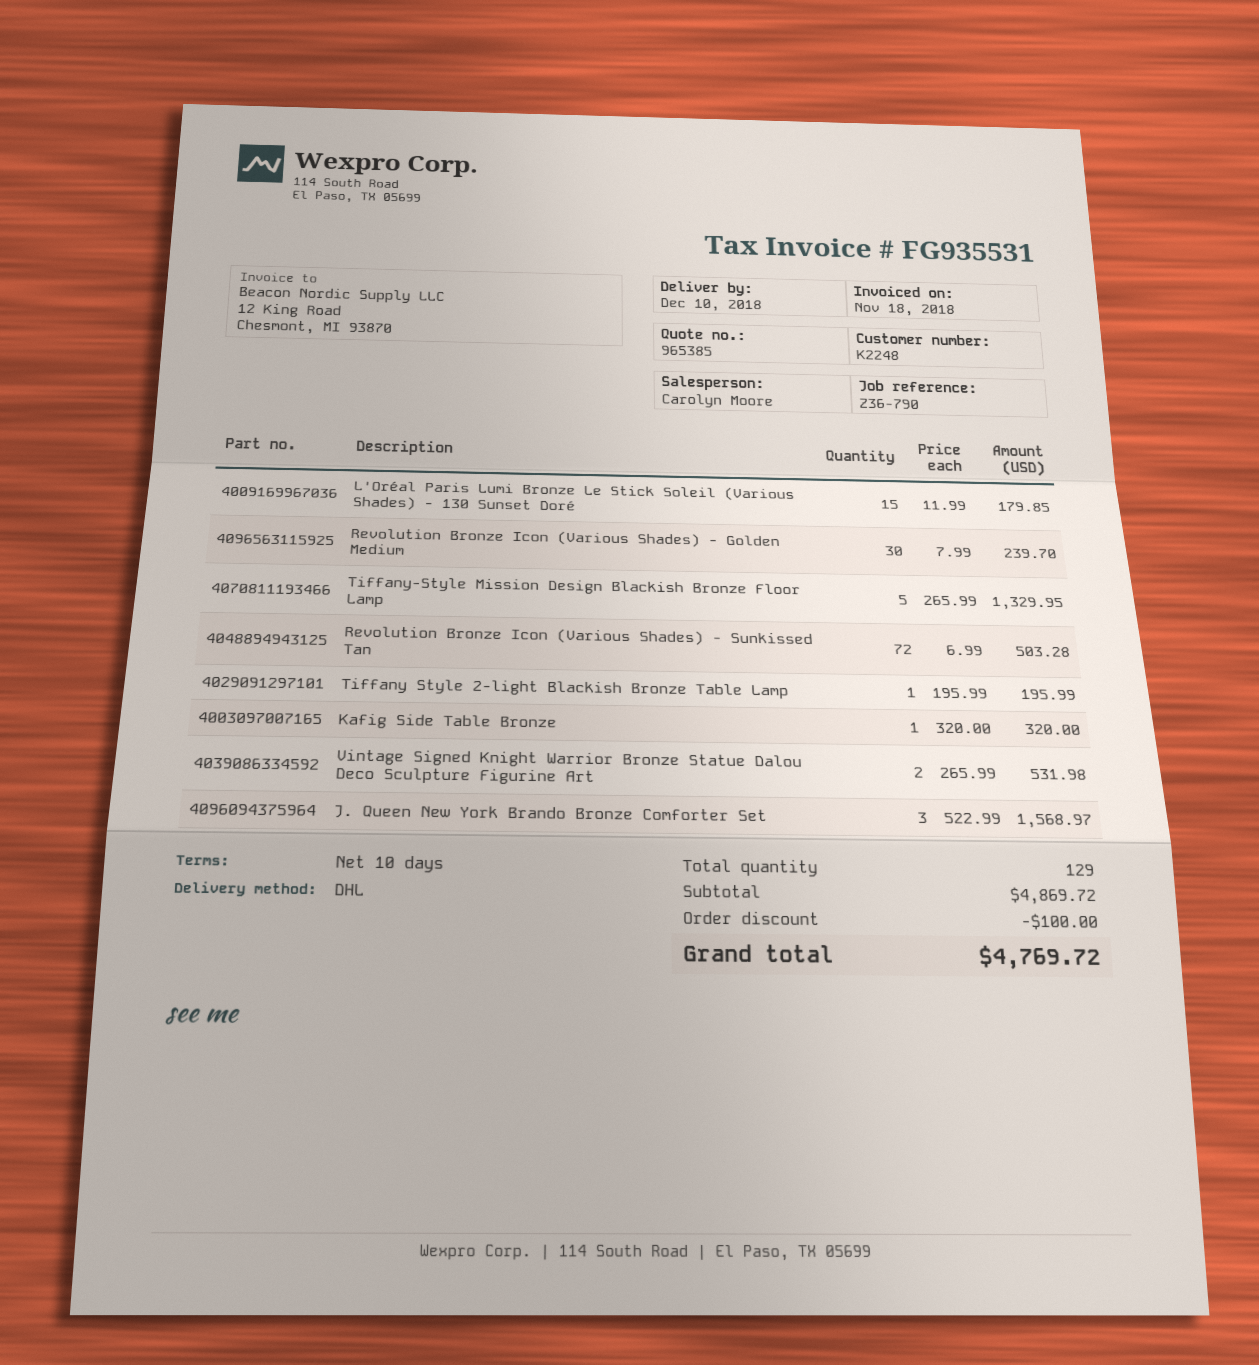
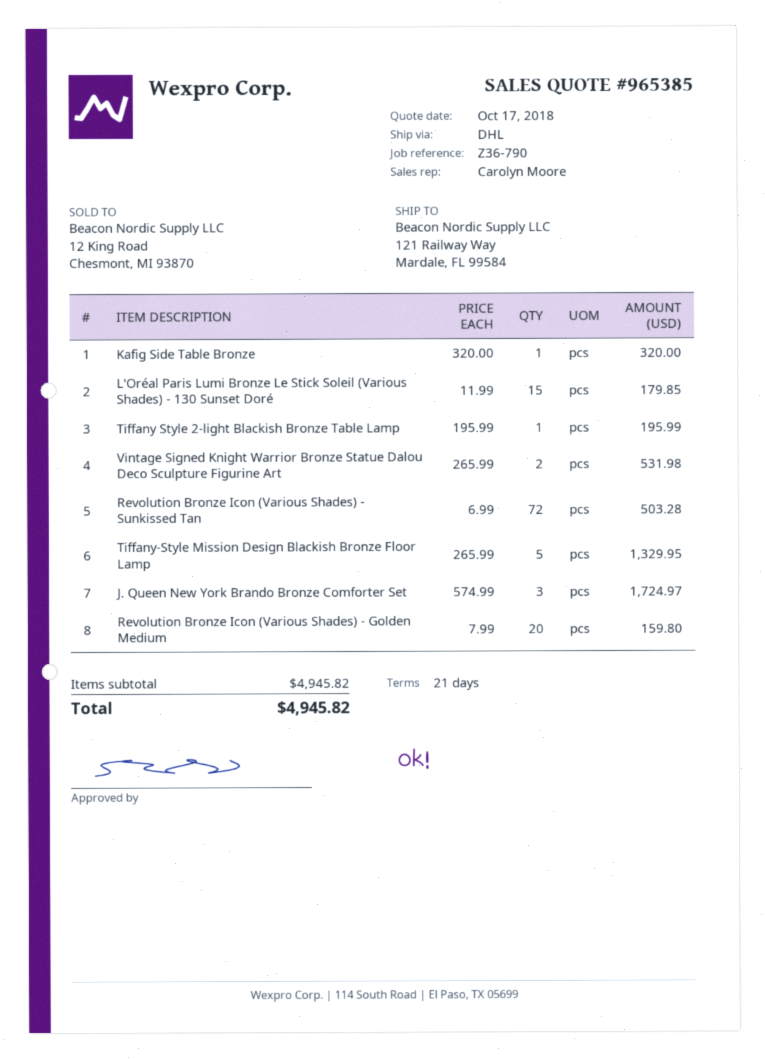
payment terms: 10 days -> 21 days
Revolution Bronze Icon (Various Shades) - Golden Medium: 30 x 7.99 = 239.70 -> 20 x 7.99 = 159.80
J. Queen New York Brando Bronze Comforter Set: 3 x 522.99 = 1568.97 -> 3 x 574.99 = 1724.97
subtotal: 4869.72 -> 4945.82
discount: 100.00 -> none
total: 4769.72 -> 4945.82

